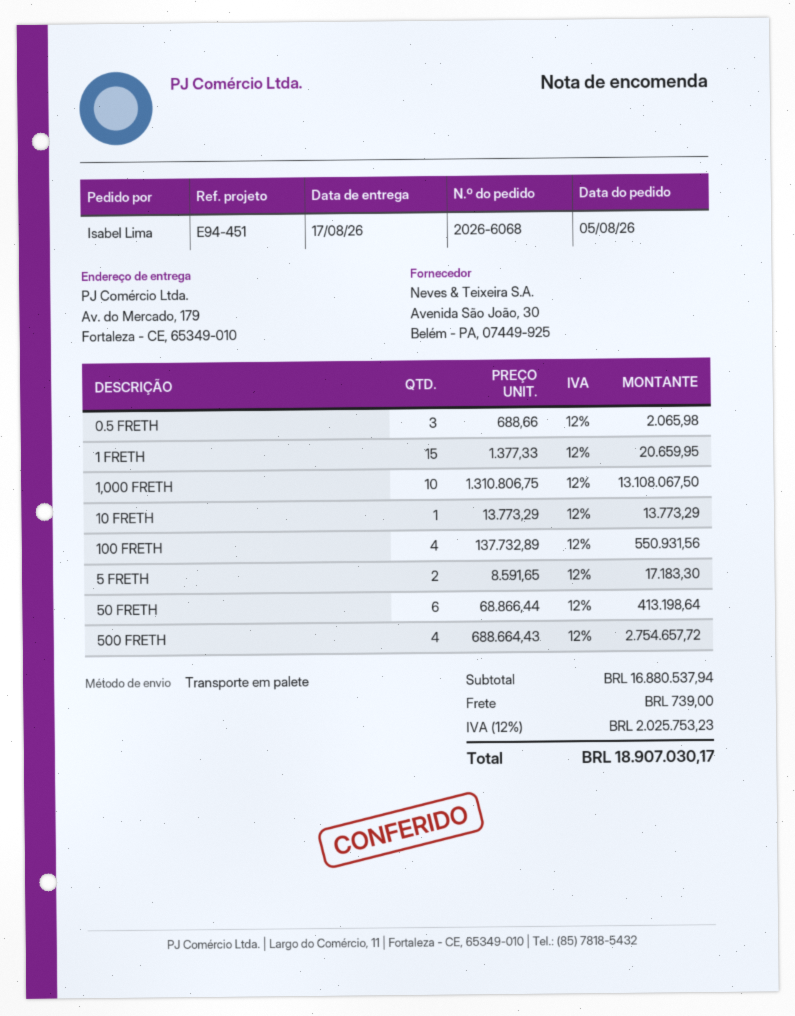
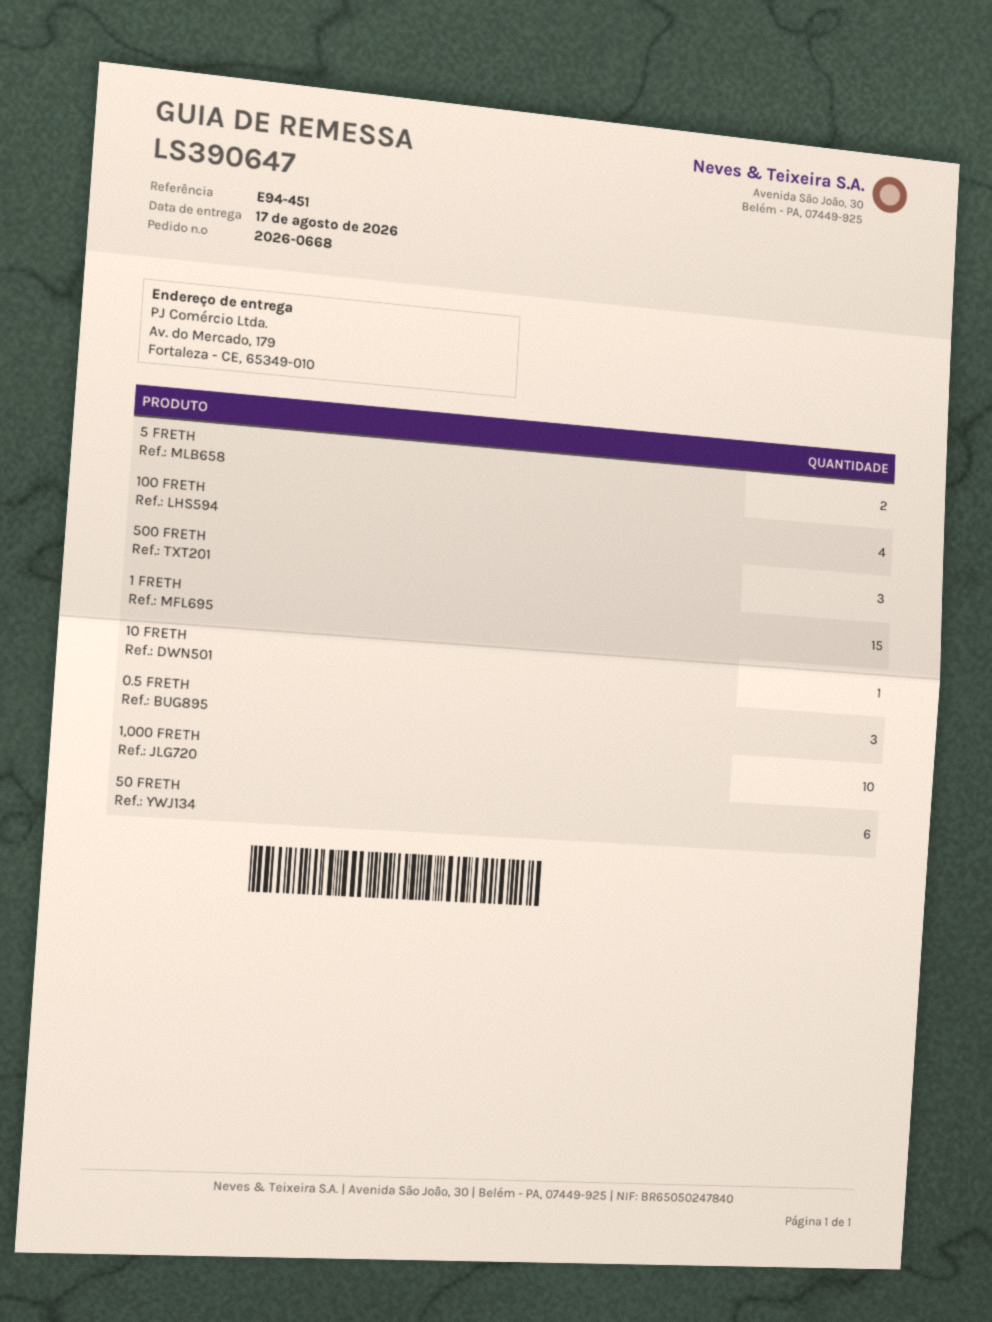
order number: 2026-6068 -> 2026-0668
500 FRETH: 4 -> 3

